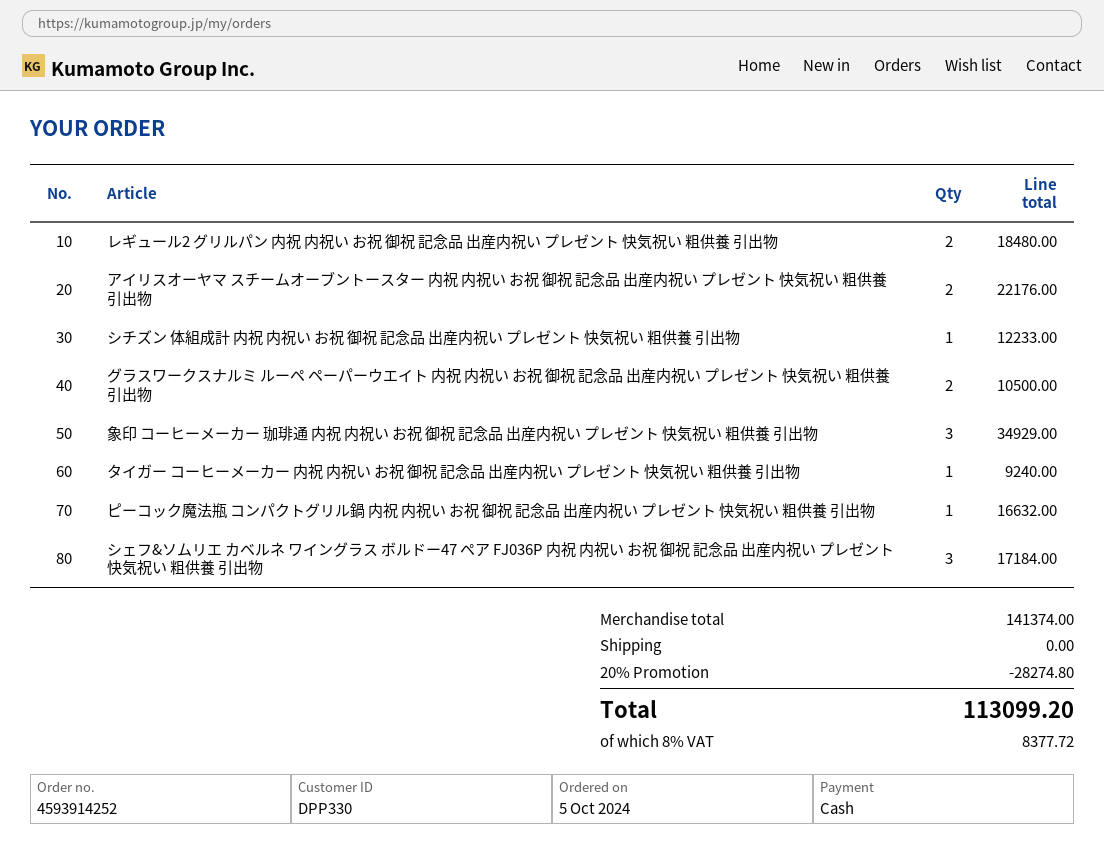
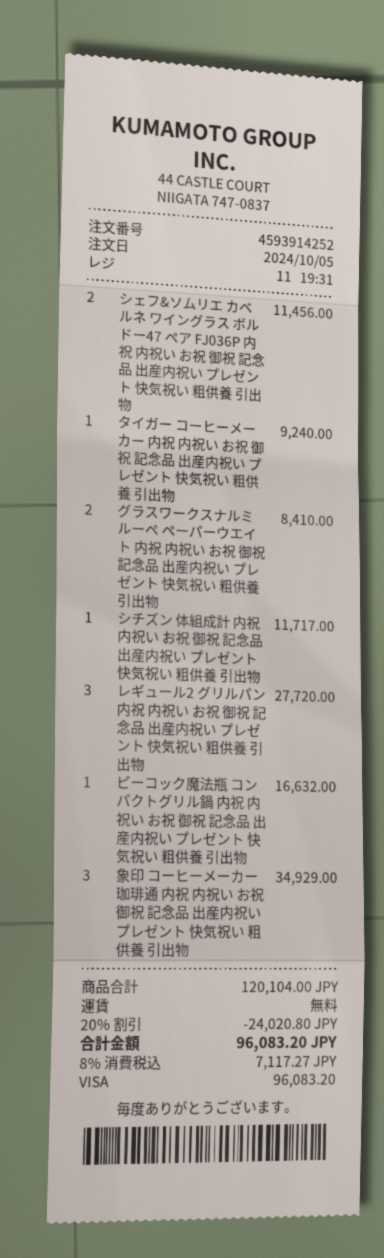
payment method: cash -> Visa
レギュール2 グリルパン 内祝 内祝い お祝 御祝 記念品 出産内祝い プレゼント 快気祝い 粗供養 引出物: 2 for 18480.00 -> 3 for 27720.00
アイリスオーヤマ スチームオーブントースター 内祝 内祝い お祝 御祝 記念品 出産内祝い プレゼント 快気祝い 粗供養 引出物: 2 for 22176.00 -> none
シチズン 体組成計 内祝 内祝い お祝 御祝 記念品 出産内祝い プレゼント 快気祝い 粗供養 引出物: 1 for 12233.00 -> 1 for 11717.00
グラスワークスナルミ ルーペ ペーパーウエイト 内祝 内祝い お祝 御祝 記念品 出産内祝い プレゼント 快気祝い 粗供養 引出物: 2 for 10500.00 -> 2 for 8410.00
シェフ&ソムリエ カベルネ ワイングラス ボルドー47 ペア FJ036P 内祝 内祝い お祝 御祝 記念品 出産内祝い プレゼント 快気祝い 粗供養 引出物: 3 for 17184.00 -> 2 for 11456.00
subtotal: 141374.00 -> 120104.00
discount: 20% = 28274.80 -> 20% = 24020.80
tax: 8% = 8377.72 -> 8% = 7117.27
total: 113099.20 -> 96083.20

